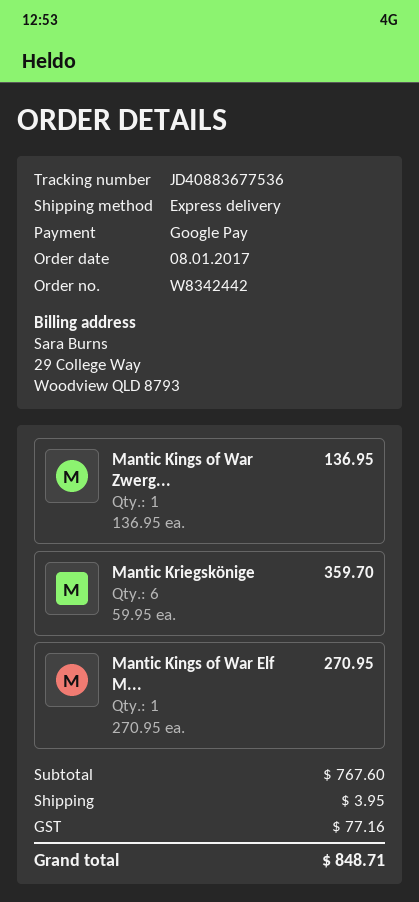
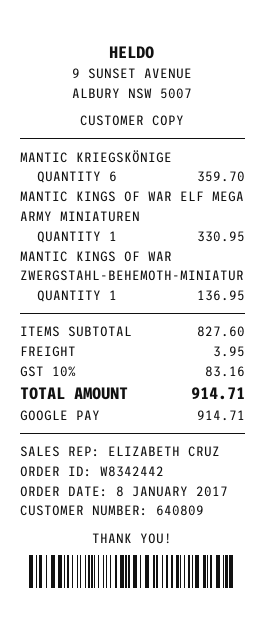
Mantic Kings of War Elf M...: 1 for 270.95 -> 1 for 330.95
subtotal: 767.60 -> 827.60
tax: 77.16 -> 83.16
total: 848.71 -> 914.71

